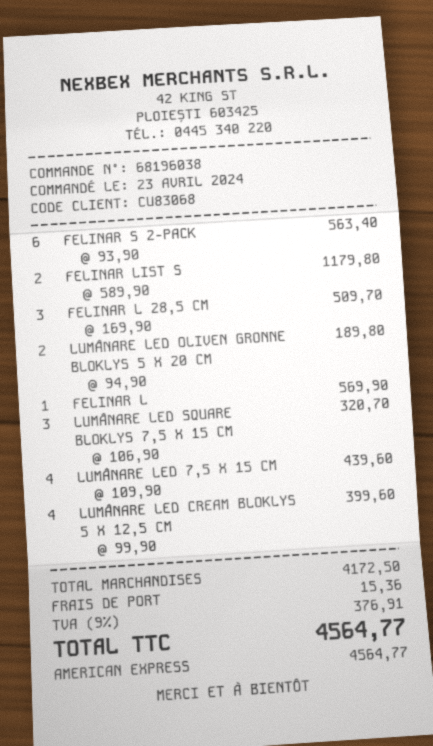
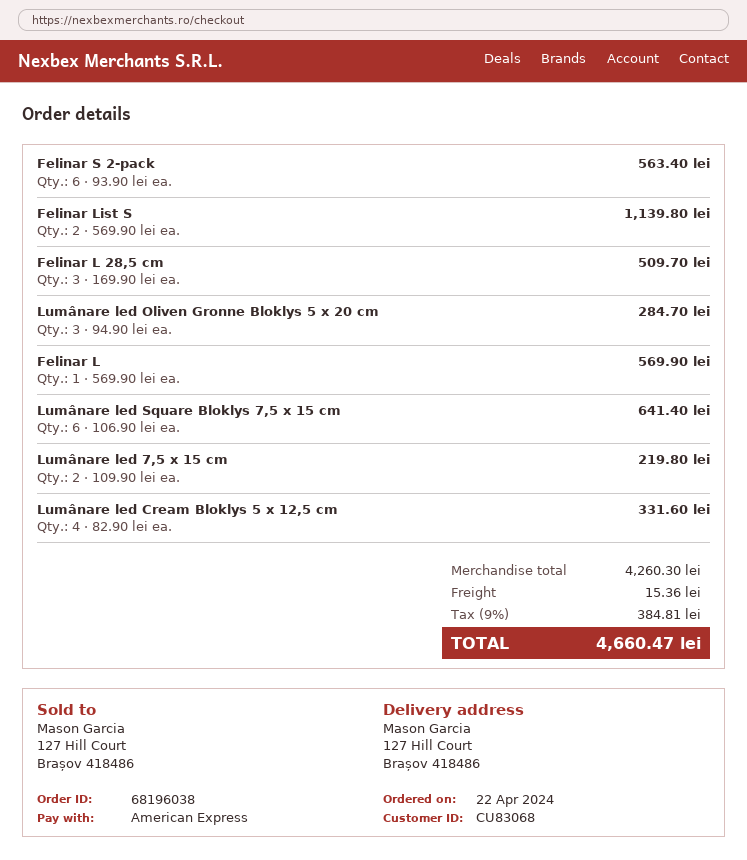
order date: 2024-04-23 -> 2024-04-22
FELINAR LIST S: 2 x 589.90 = 1179.80 -> 2 x 569.90 = 1139.80
LUMÂNARE LED OLIVEN GRONNE BLOKLYS 5 X 20 CM: 2 x 94.90 = 189.80 -> 3 x 94.90 = 284.70
LUMÂNARE LED SQUARE BLOKLYS 7,5 X 15 CM: 3 x 106.90 = 320.70 -> 6 x 106.90 = 641.40
LUMÂNARE LED 7,5 X 15 CM: 4 x 109.90 = 439.60 -> 2 x 109.90 = 219.80
LUMÂNARE LED CREAM BLOKLYS 5 X 12,5 CM: 4 x 99.90 = 399.60 -> 4 x 82.90 = 331.60
subtotal: 4172.50 -> 4260.30
tax: 9% = 376.91 -> 9% = 384.81
total: 4564.77 -> 4660.47

